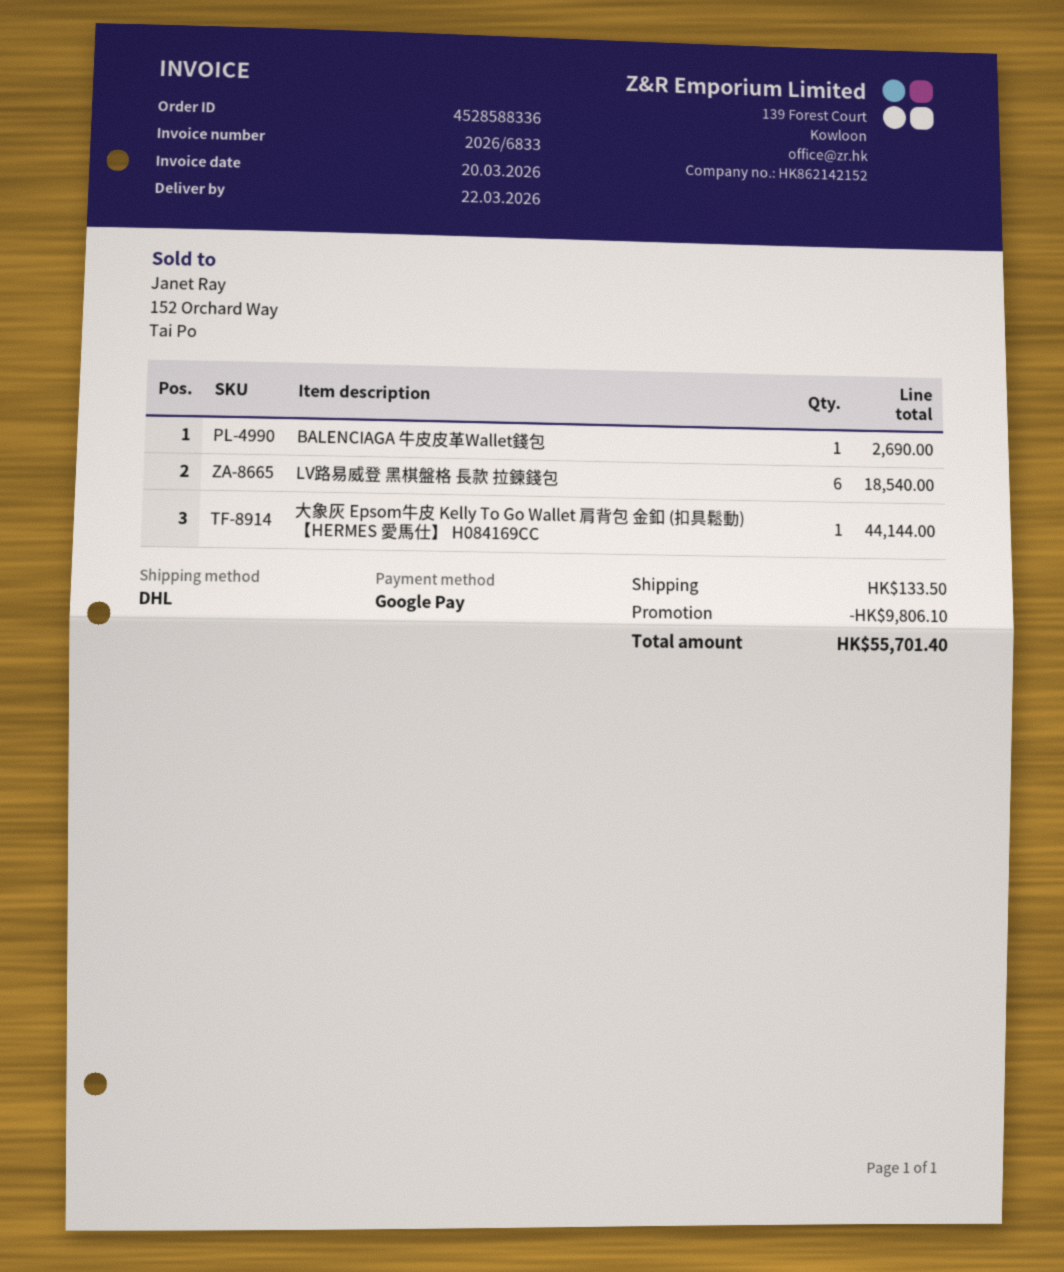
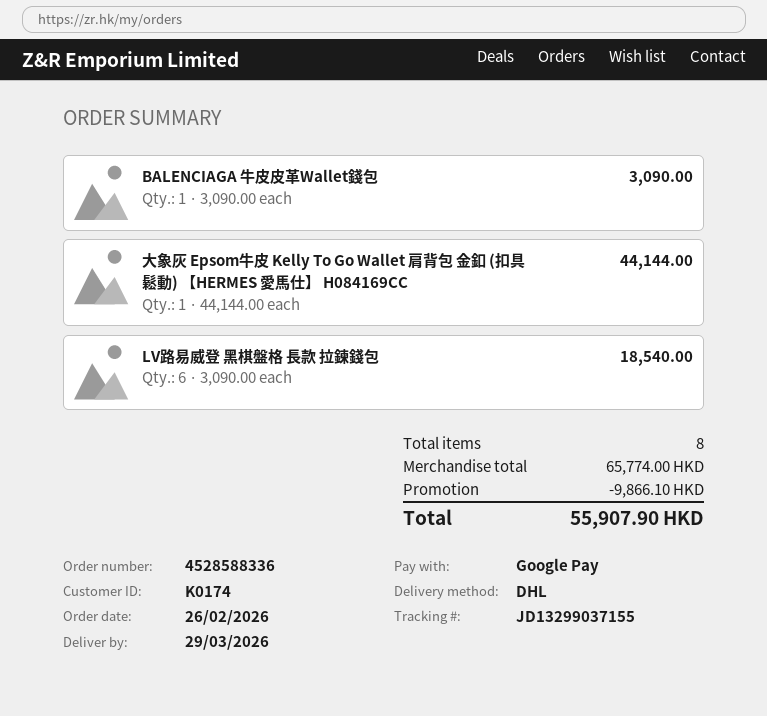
delivery date: 2026-03-22 -> 2026-03-29
BALENCIAGA 牛皮皮革Wallet錢包: 1 for 2690.00 -> 1 for 3090.00
discount: 9806.10 -> 9866.10
shipping: 133.50 -> none
total: 55701.40 -> 55907.90

